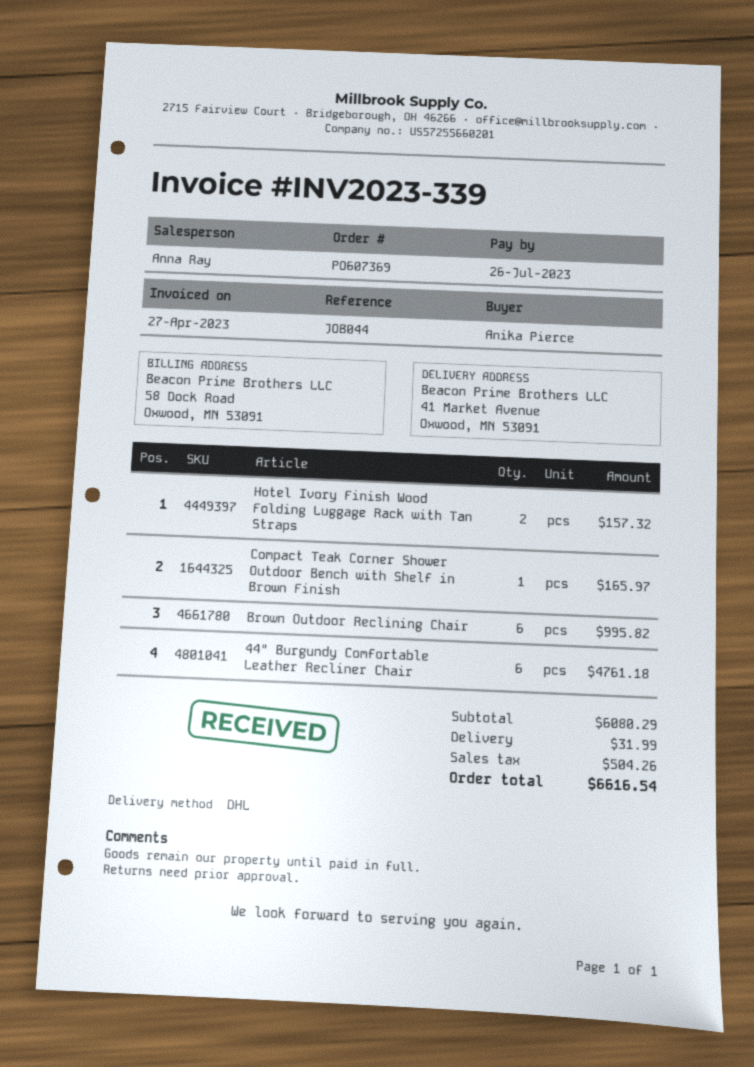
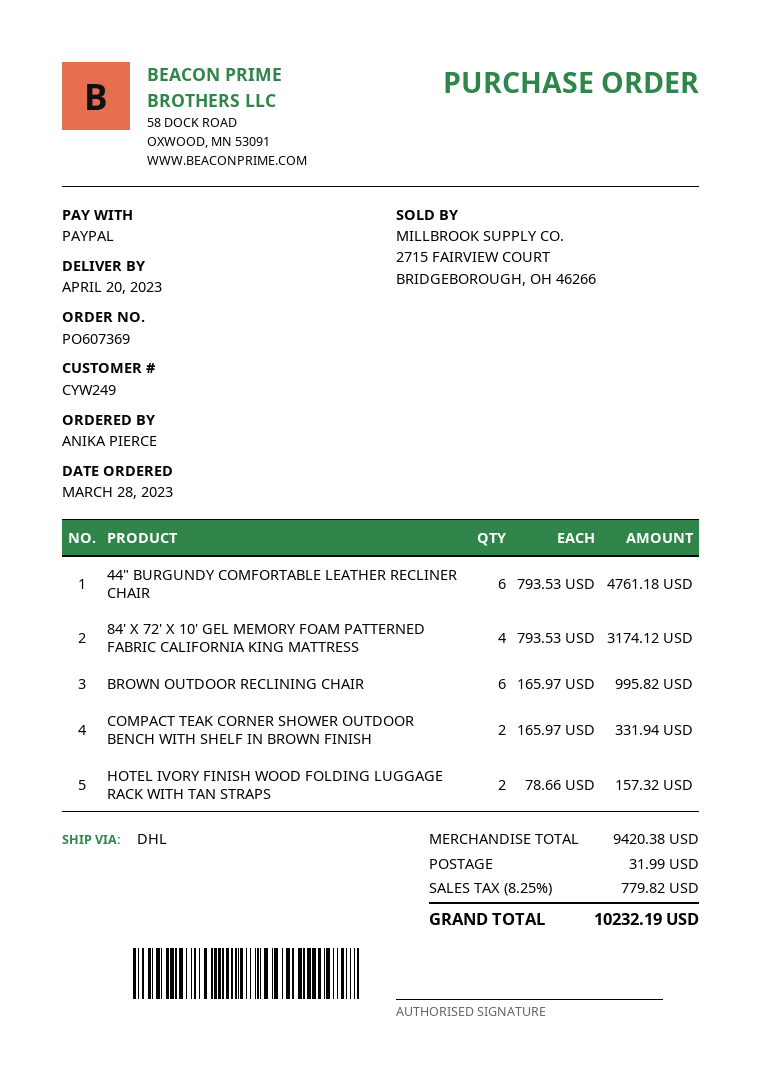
Compact Teak Corner Shower Outdoor Bench with Shelf in Brown Finish: 1 for 165.97 -> 2 for 331.94
84' X 72' X 10' GEL MEMORY FOAM PATTERNED FABRIC CALIFORNIA KING MATTRESS: none -> 4 for 3174.12
subtotal: 6080.29 -> 9420.38
tax: 504.26 -> 779.82
total: 6616.54 -> 10232.19

